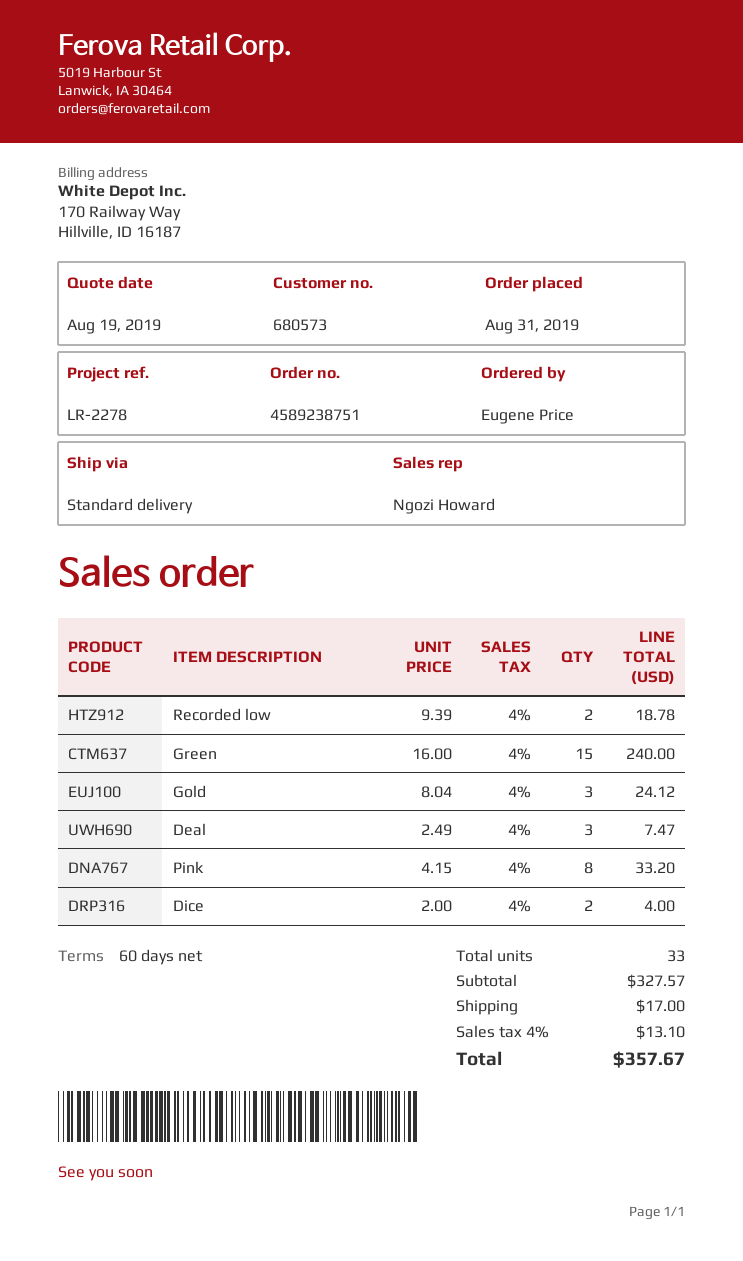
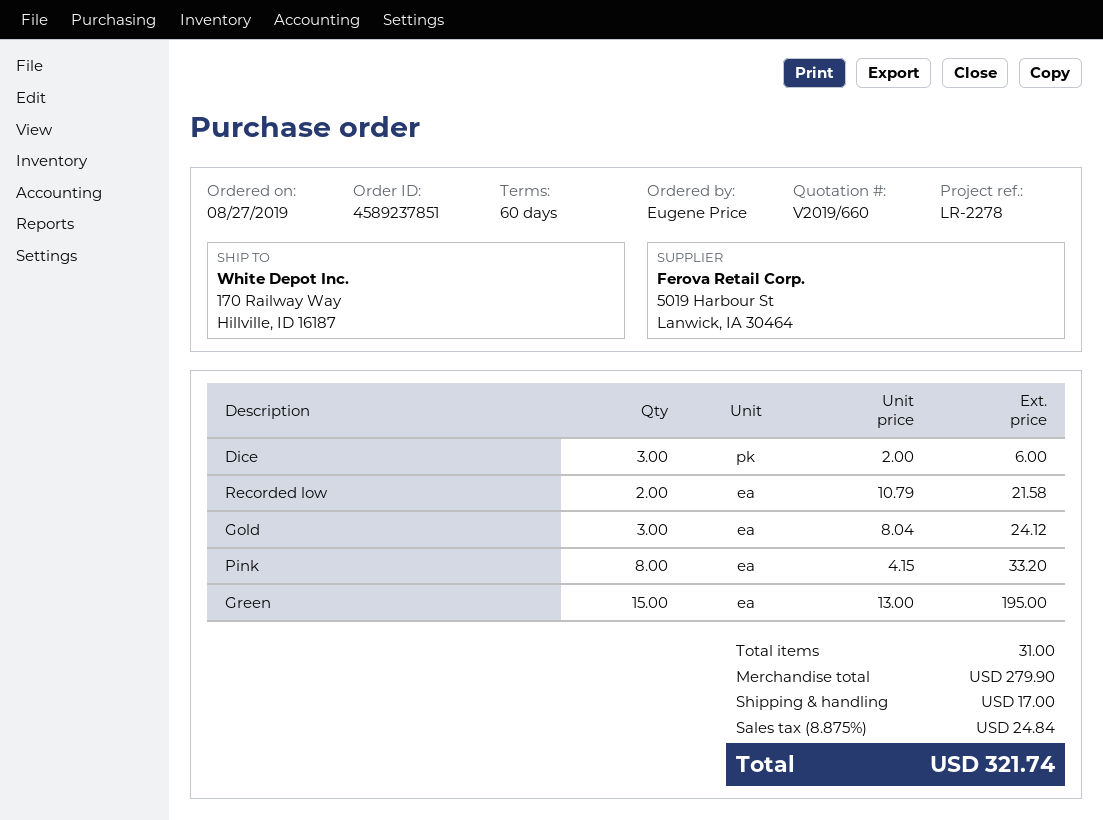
order number: 4589238751 -> 4589237851
order date: 2019-08-31 -> 2019-08-27
Recorded low: 2 x 9.39 = 18.78 -> 2 x 10.79 = 21.58
Green: 15 x 16.00 = 240.00 -> 15 x 13.00 = 195.00
Deal: 3 x 2.49 = 7.47 -> none
Dice: 2 x 2.00 = 4.00 -> 3 x 2.00 = 6.00
total quantity: 33 -> 31
subtotal: 327.57 -> 279.90
tax: 4% = 13.10 -> 8.875% = 24.84
total: 357.67 -> 321.74

